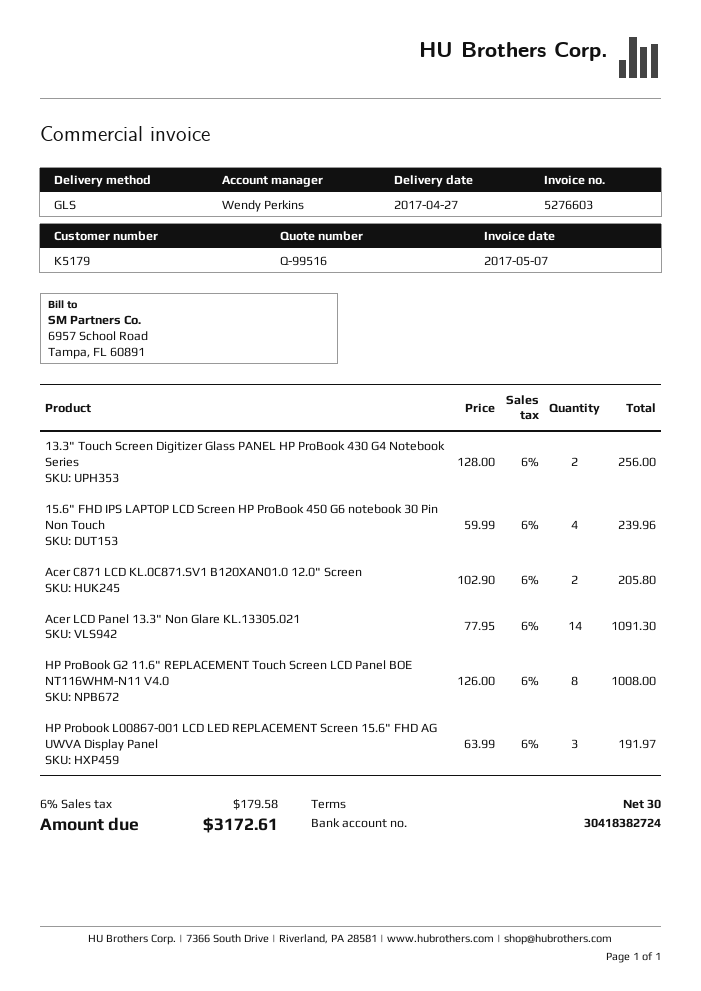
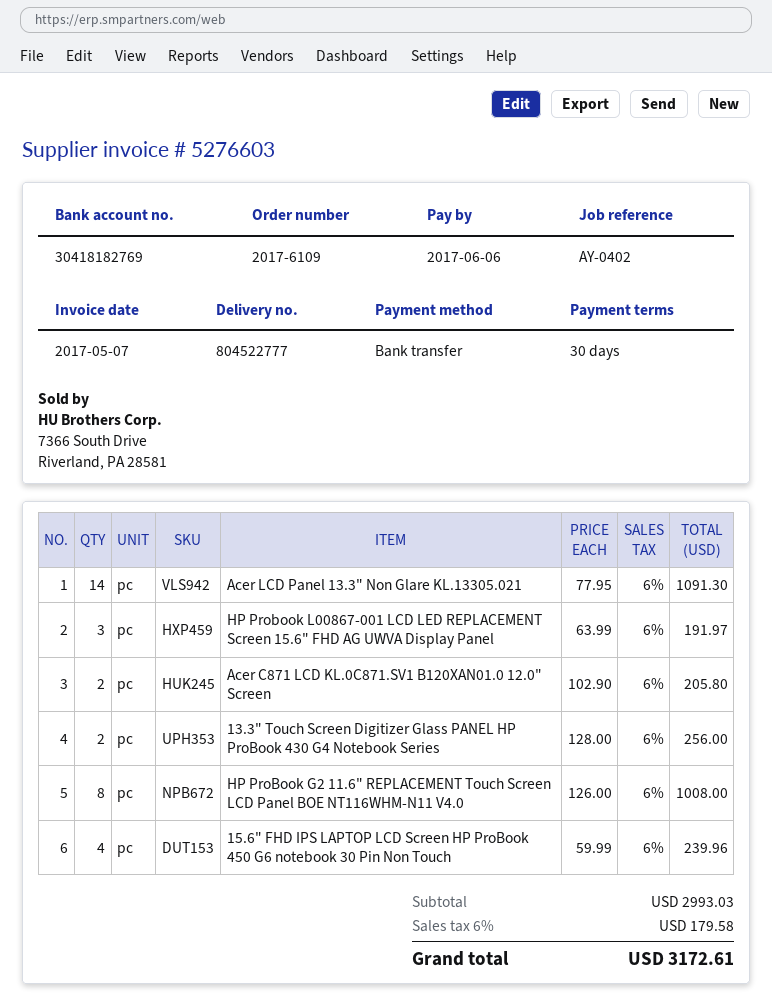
bank account: 30418382724 -> 30418182769

